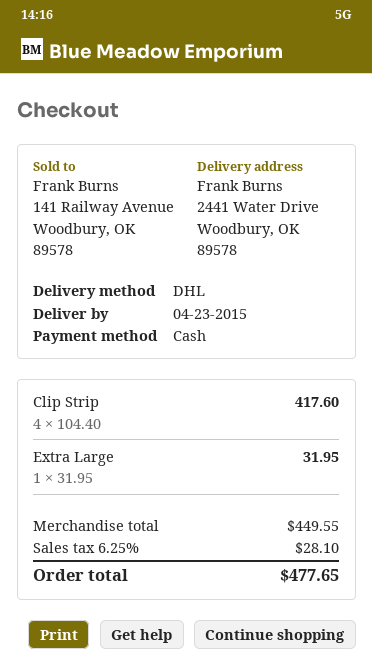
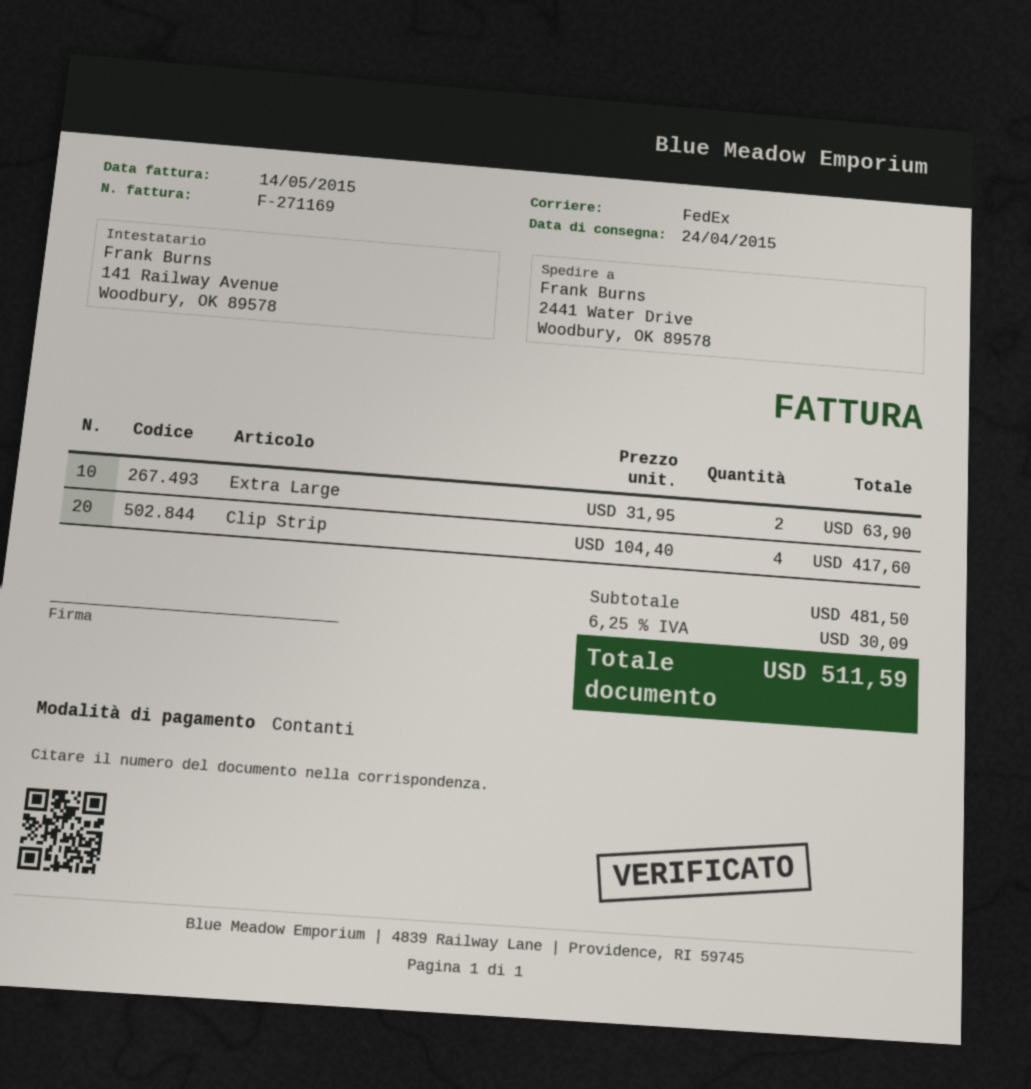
delivery date: 2015-04-23 -> 2015-04-24
shipping method: DHL -> FedEx
Extra Large: 1 x 31.95 = 31.95 -> 2 x 31.95 = 63.90
subtotal: 449.55 -> 481.50
tax: 6.25% = 28.10 -> 6.25% = 30.09
total: 477.65 -> 511.59

